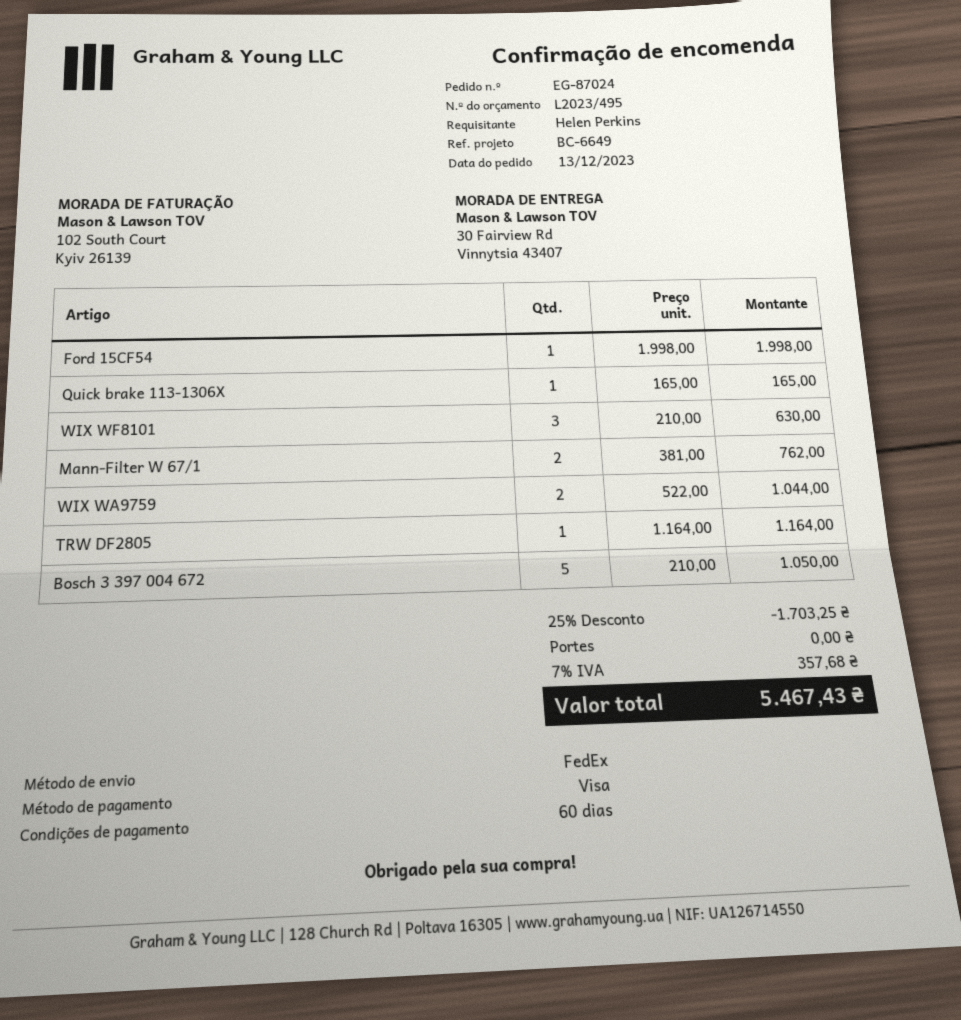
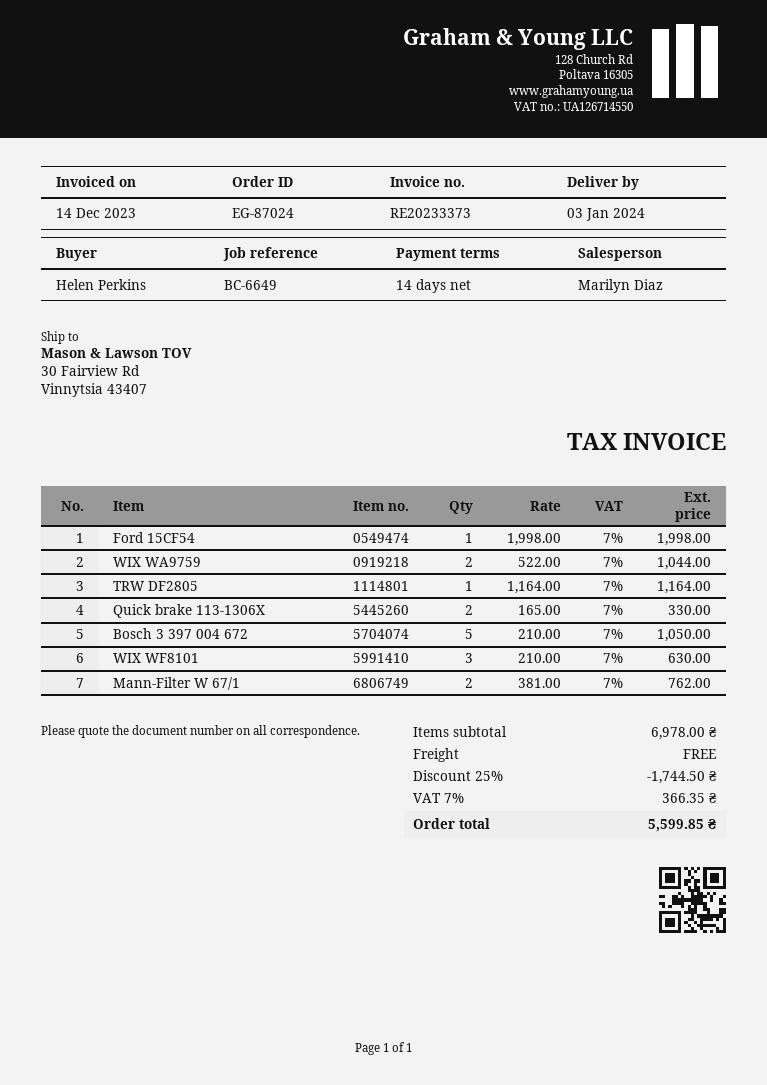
payment terms: 60 days -> 14 days
Quick brake 113-1306X: 1 x 165.00 = 165.00 -> 2 x 165.00 = 330.00
discount: 25% = 1703.25 -> 25% = 1744.50
tax: 7% = 357.68 -> 7% = 366.35
total: 5467.43 -> 5599.85

